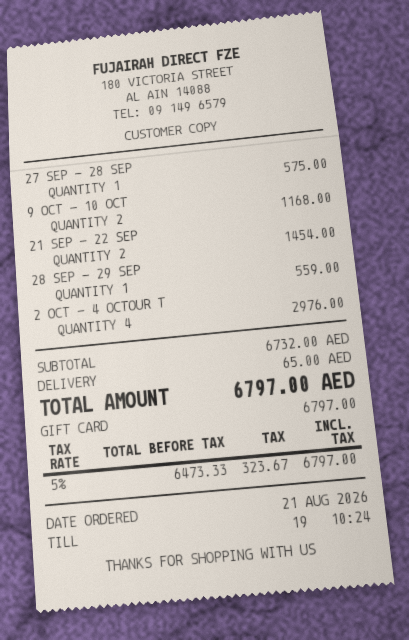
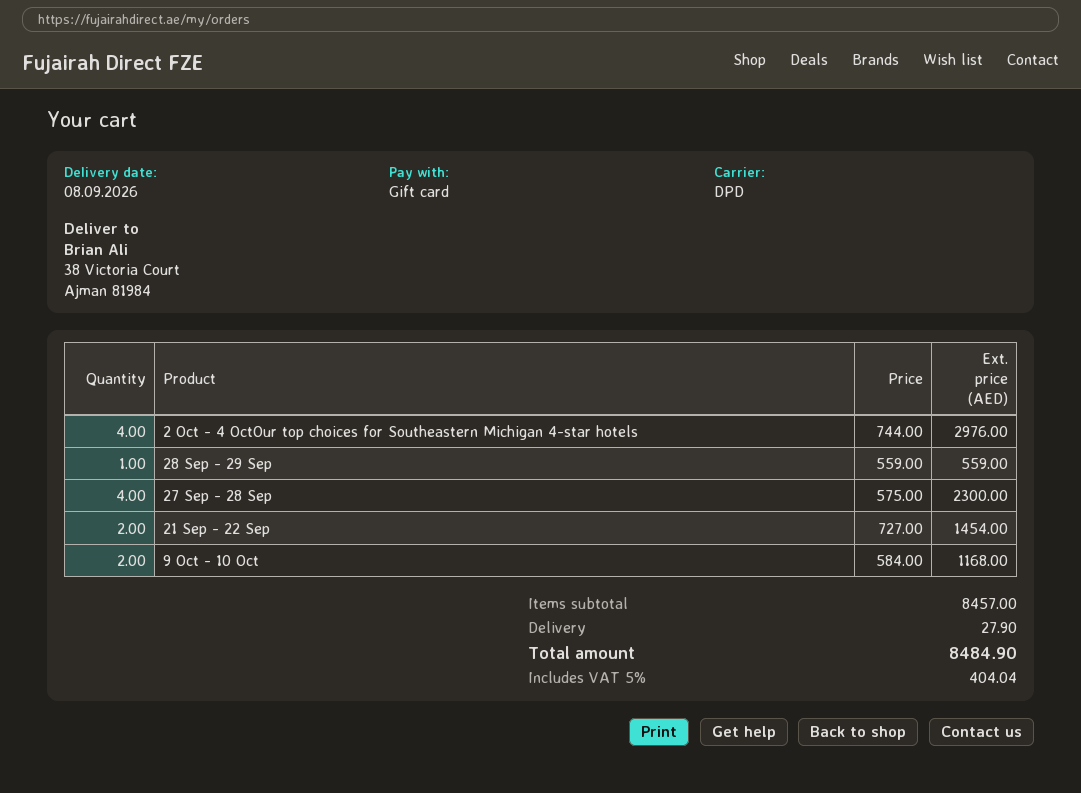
27 SEP - 28 SEP: 1 for 575.00 -> 4 for 2300.00
subtotal: 6732.00 -> 8457.00
shipping: 65.00 -> 27.90
tax: 5% = 323.67 -> 5% = 404.04
total: 6797.00 -> 8484.90

